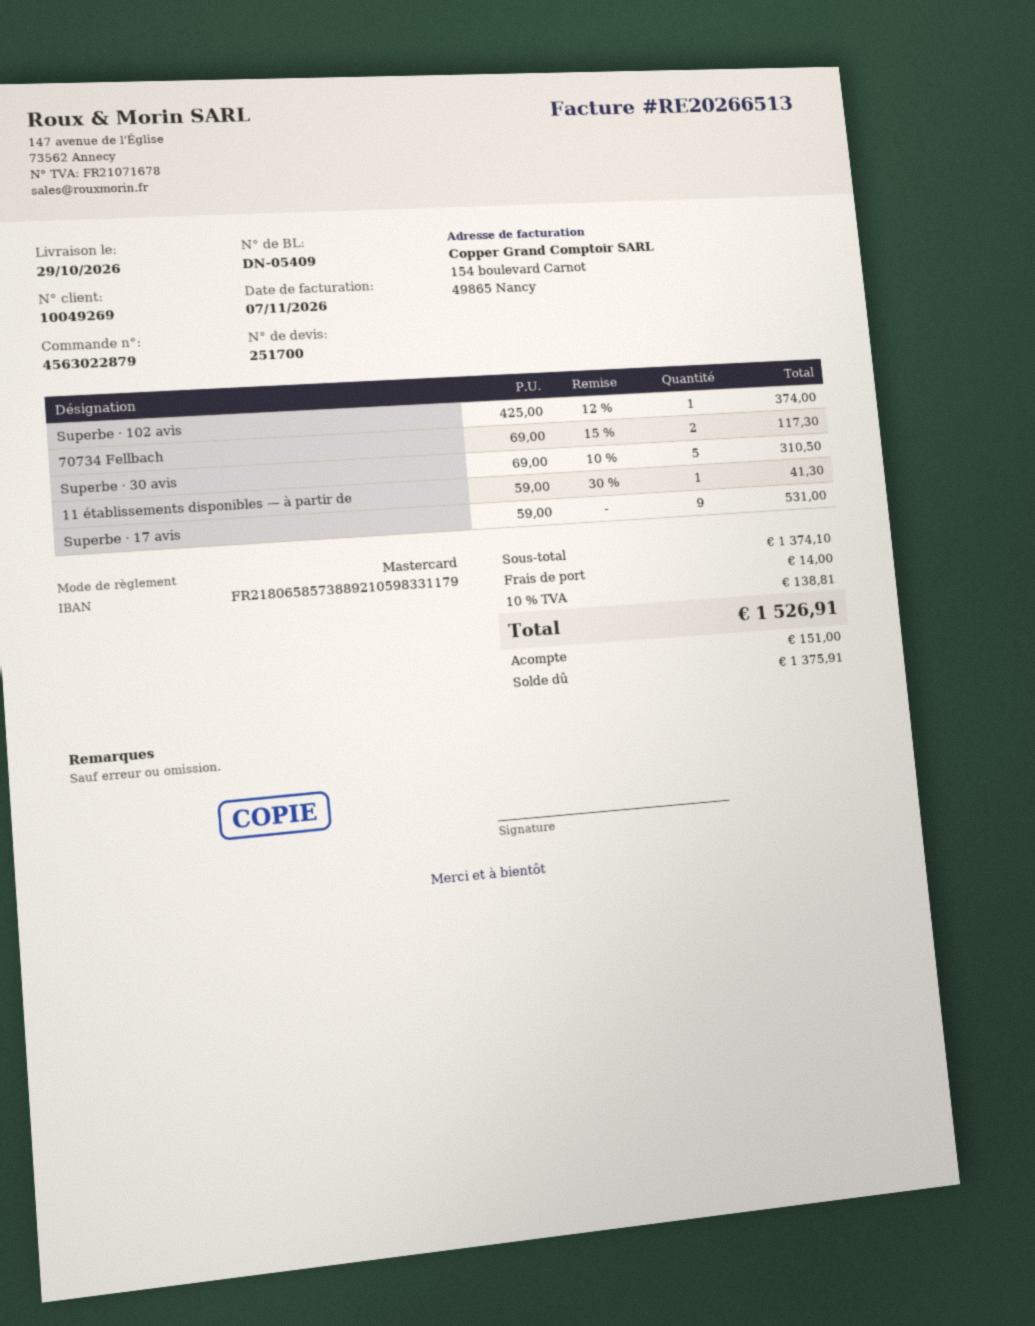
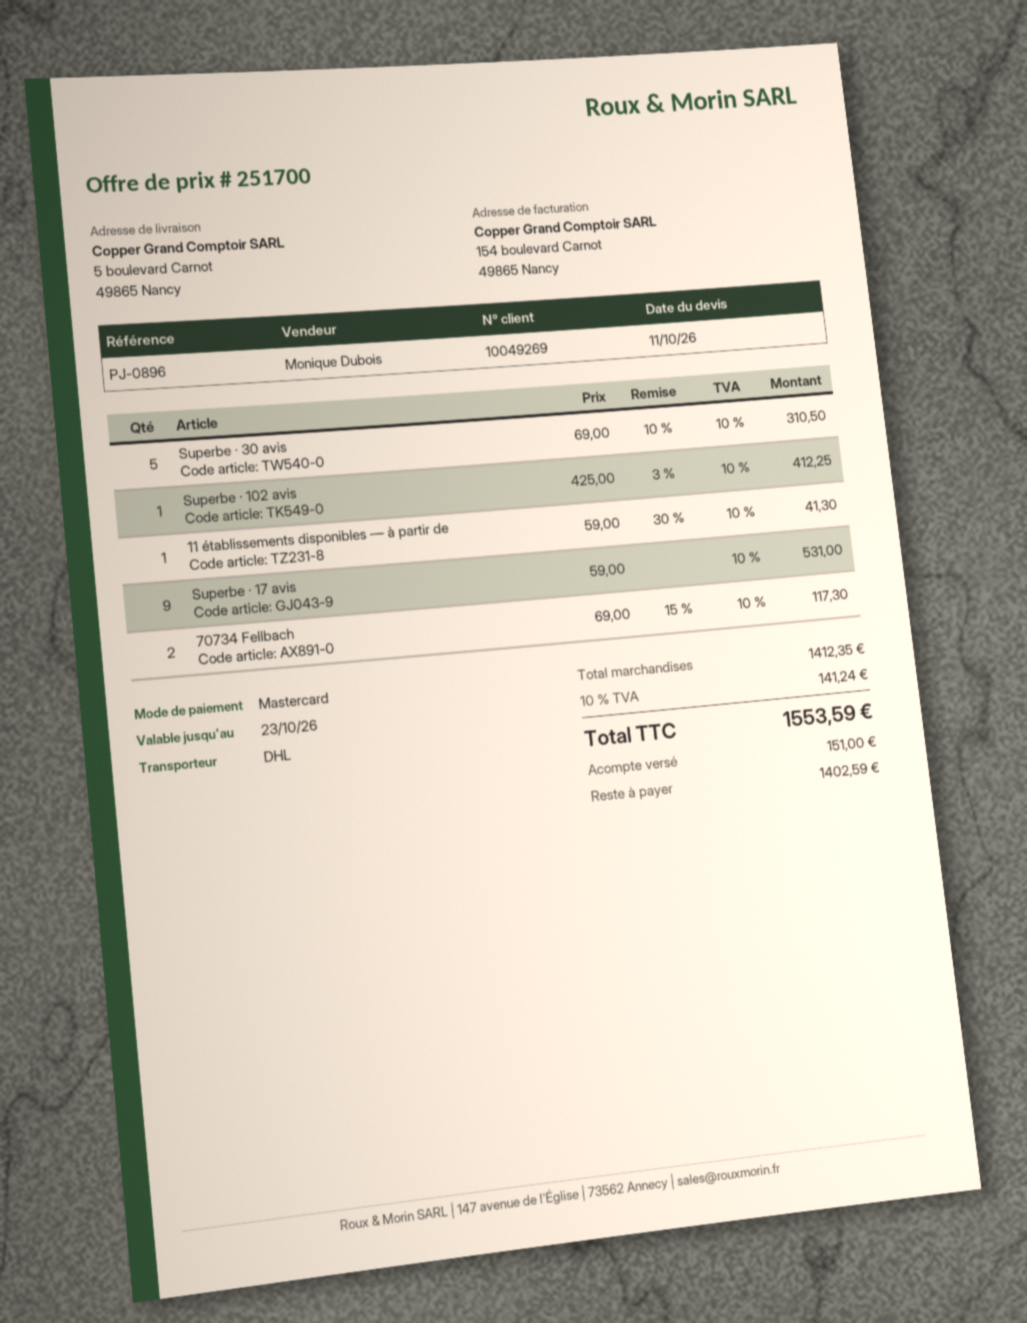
Superbe · 102 avis: 1 x 425.00 - 12% = 374.00 -> 1 x 425.00 - 3% = 412.25
subtotal: 1374.10 -> 1412.35
shipping: 14.00 -> none
tax: 10% = 138.81 -> 10% = 141.24
total: 1526.91 -> 1553.59
balance: 1375.91 -> 1402.59

